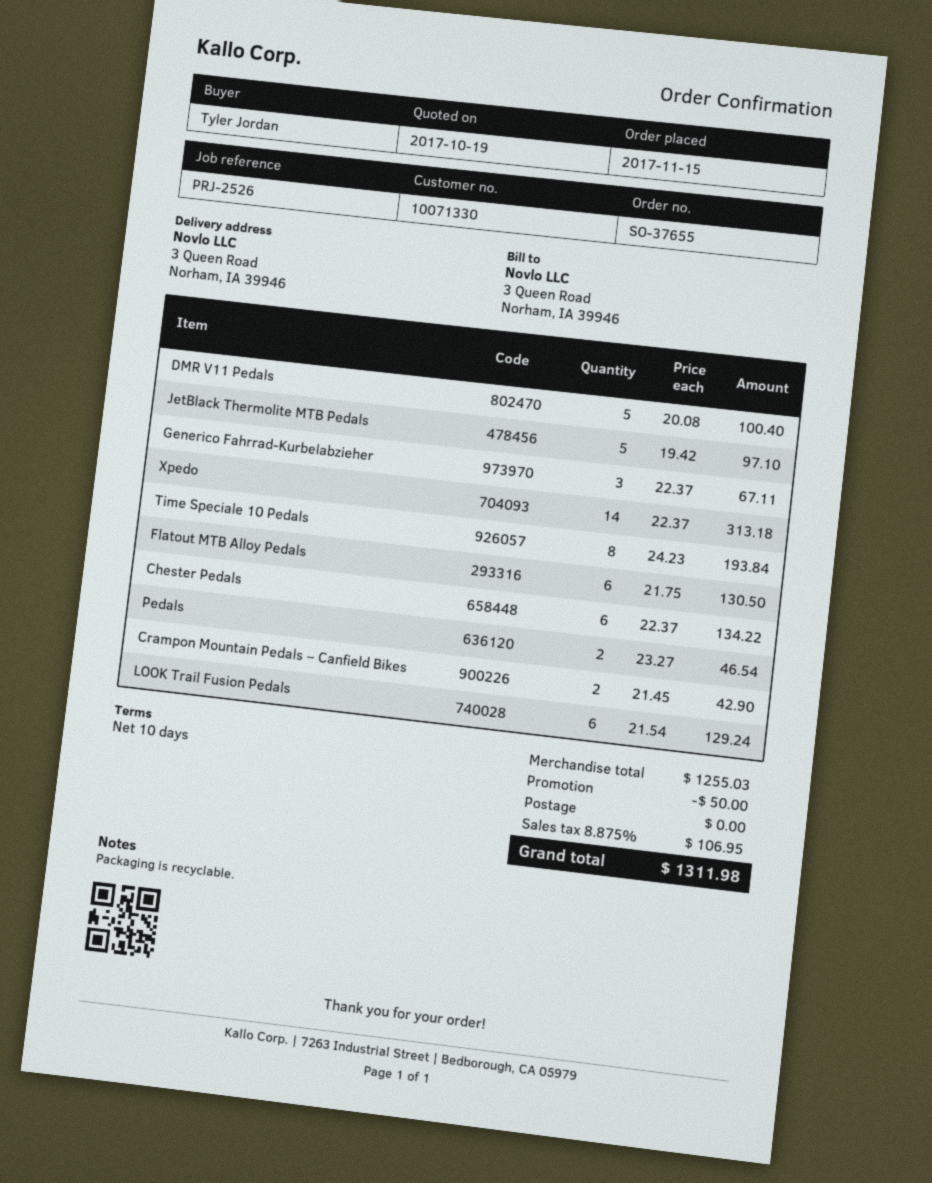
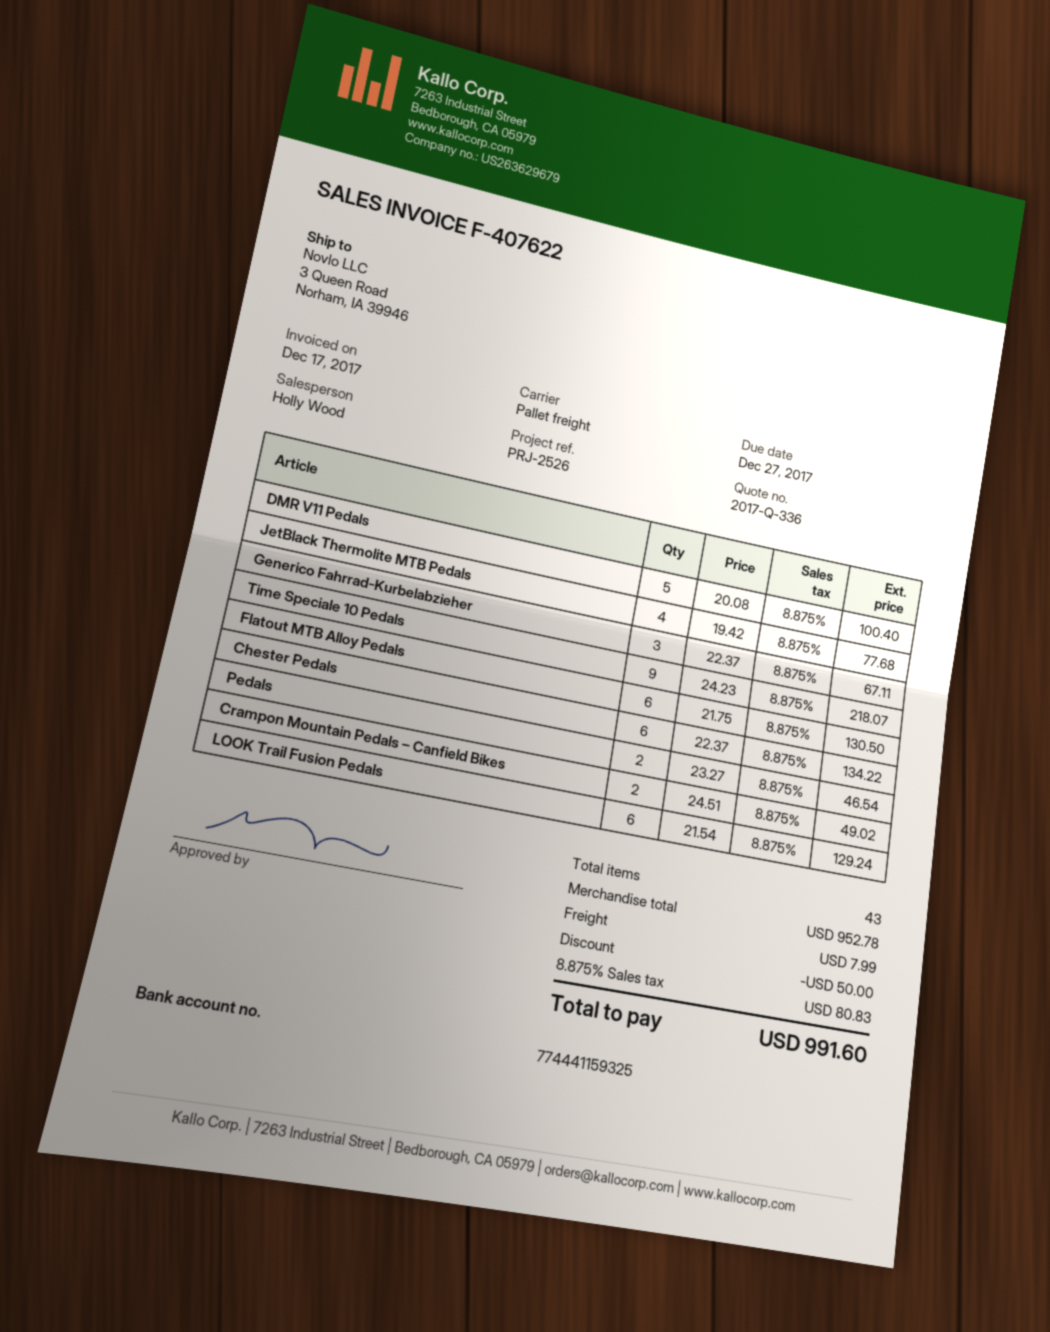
JetBlack Thermolite MTB Pedals: 5 x 19.42 = 97.10 -> 4 x 19.42 = 77.68
Xpedo: 14 x 22.37 = 313.18 -> none
Time Speciale 10 Pedals: 8 x 24.23 = 193.84 -> 9 x 24.23 = 218.07
Crampon Mountain Pedals – Canfield Bikes: 2 x 21.45 = 42.90 -> 2 x 24.51 = 49.02
subtotal: 1255.03 -> 952.78
shipping: 0.00 -> 7.99
tax: 8.875% = 106.95 -> 8.875% = 80.83
total: 1311.98 -> 991.60

